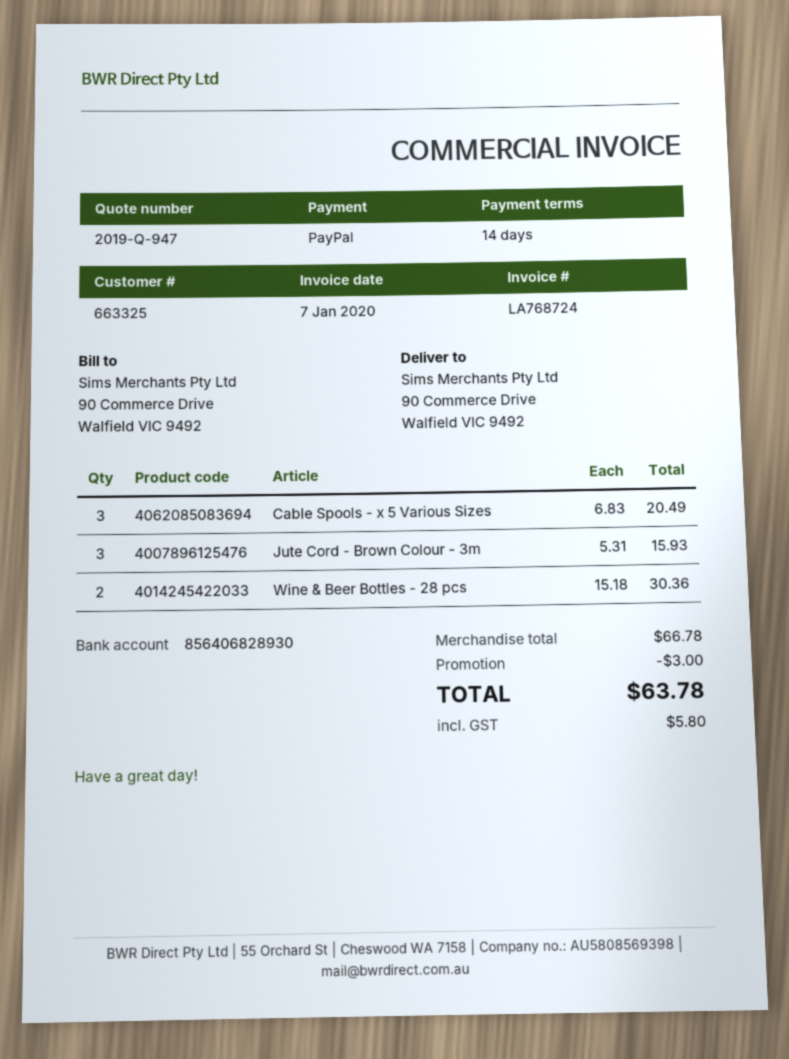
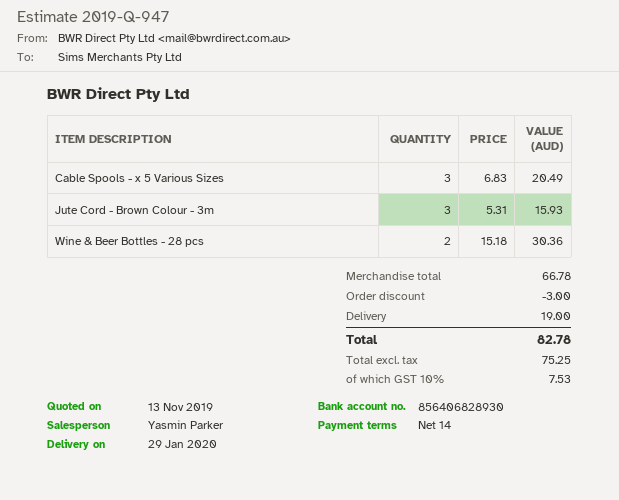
shipping: none -> 19.00
tax: 5.80 -> 7.53
total: 63.78 -> 82.78

